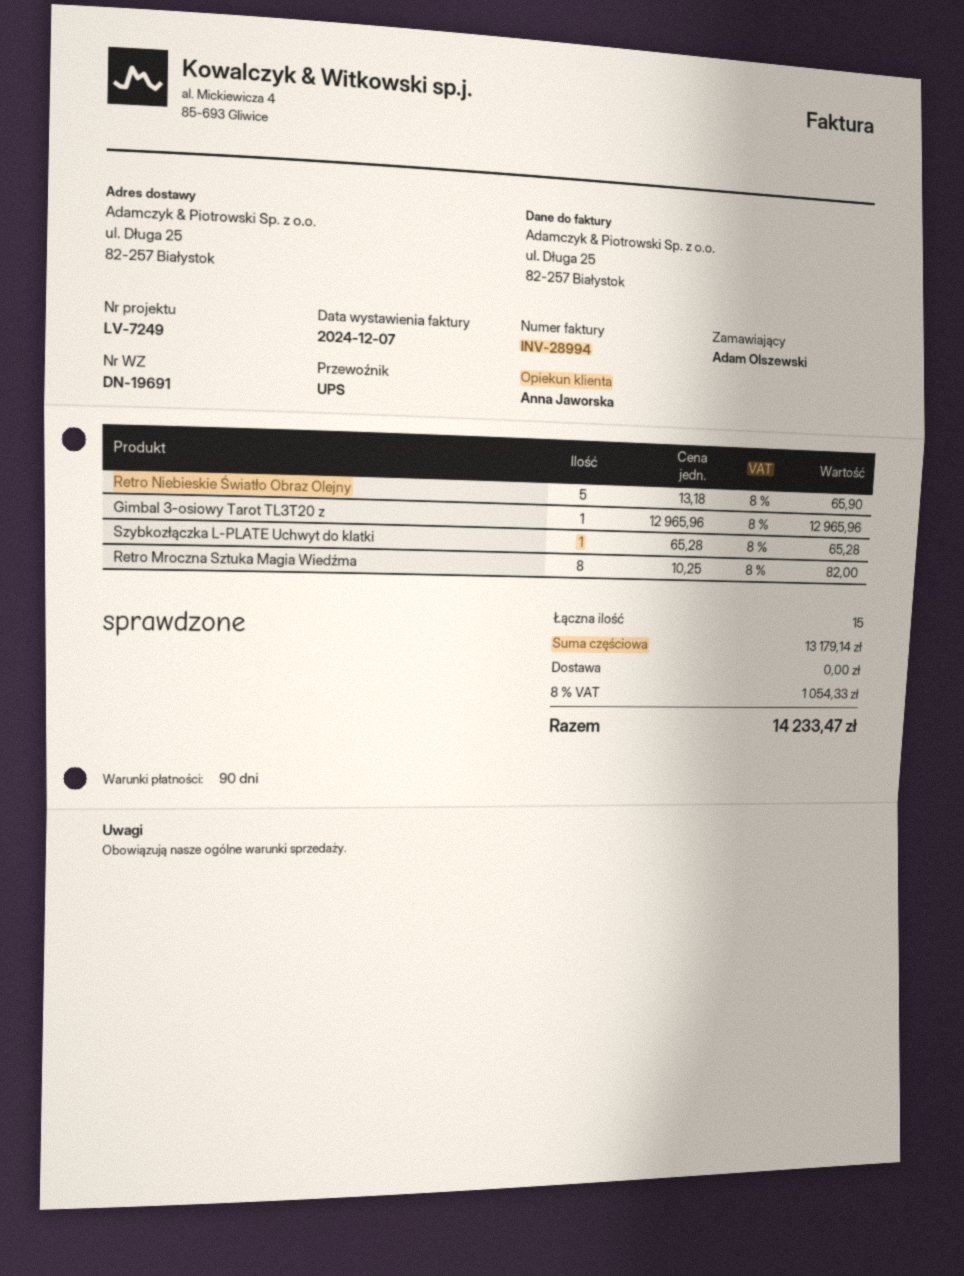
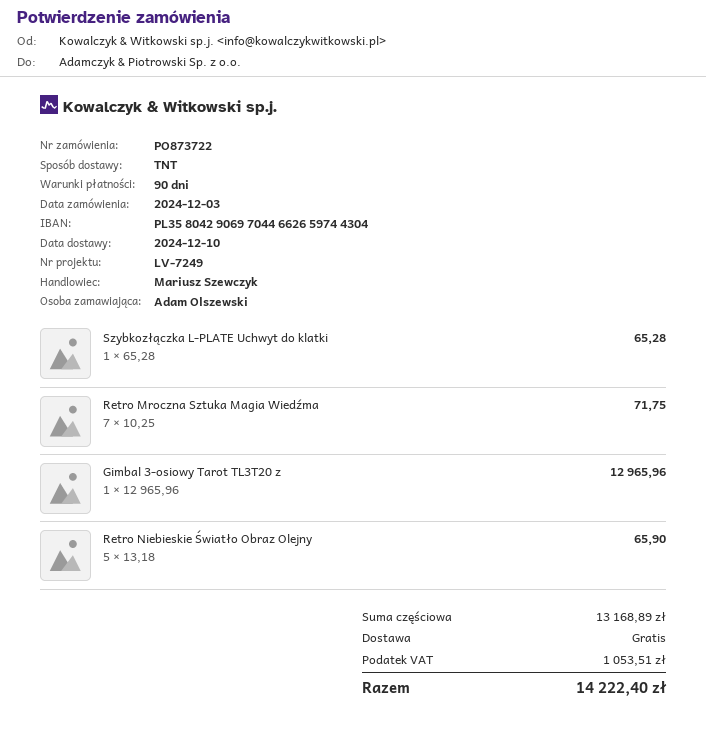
sales rep: Anna Jaworska -> Mariusz Szewczyk
shipping method: UPS -> TNT
Retro Mroczna Sztuka Magia Wiedźma: 8 x 10.25 = 82.00 -> 7 x 10.25 = 71.75
subtotal: 13179.14 -> 13168.89
tax: 1054.33 -> 1053.51
total: 14233.47 -> 14222.40

